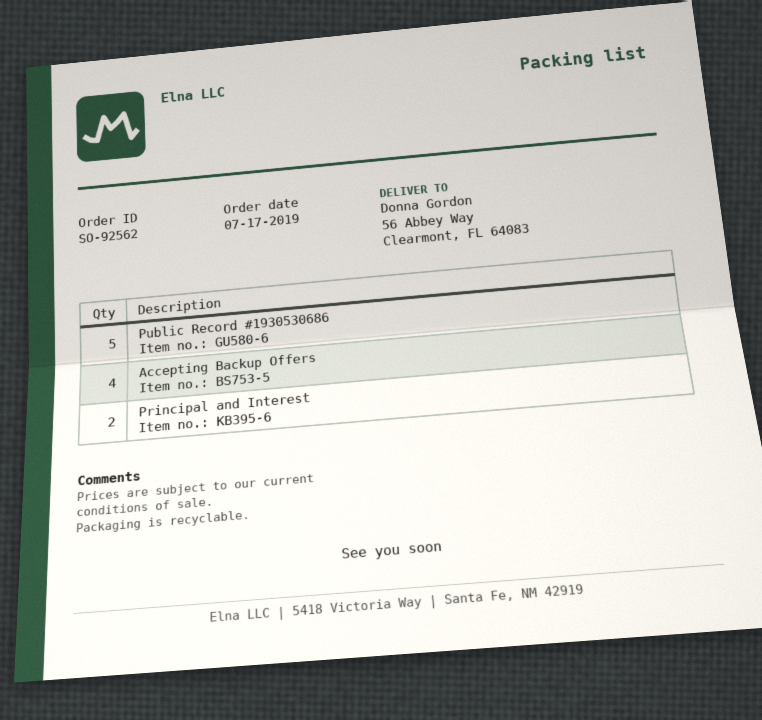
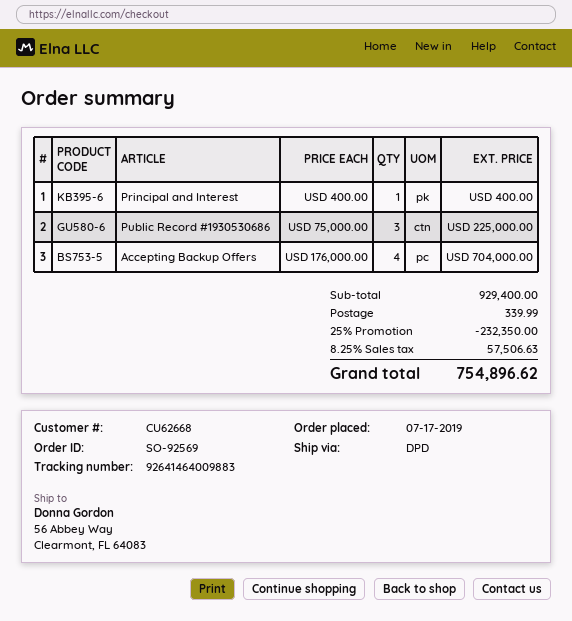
order number: SO-92562 -> SO-92569
Public Record #1930530686: 5 -> 3
Principal and Interest: 2 -> 1

